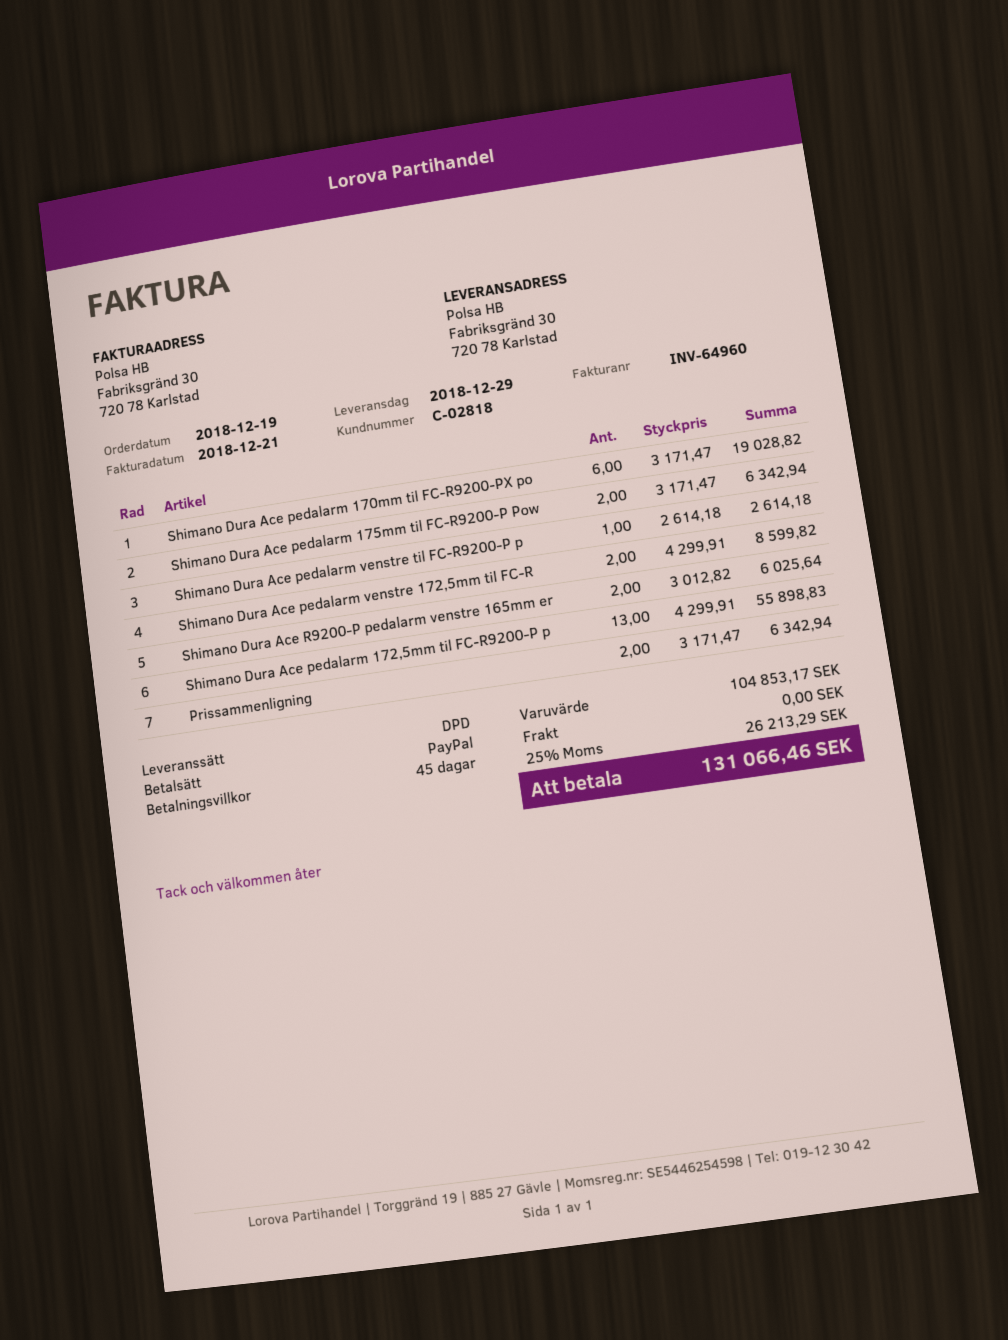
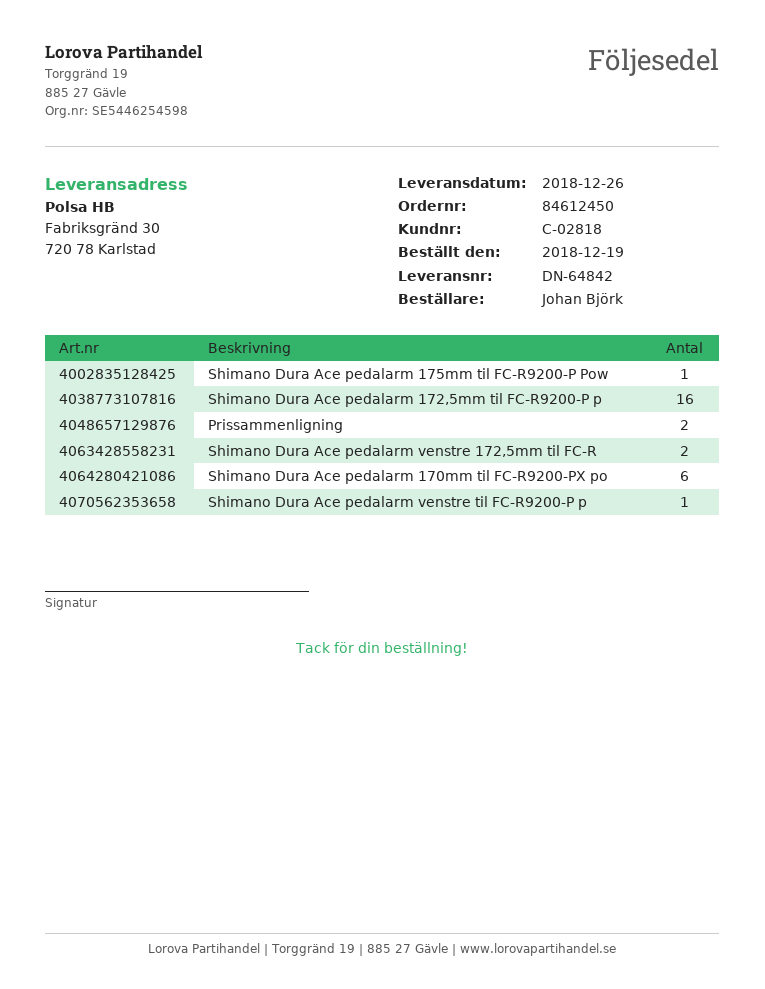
delivery date: 2018-12-29 -> 2018-12-26
Shimano Dura Ace pedalarm 175mm til FC-R9200-P Pow: 2 -> 1
Shimano Dura Ace R9200-P pedalarm venstre 165mm er: 2 -> none
Shimano Dura Ace pedalarm 172,5mm til FC-R9200-P p: 13 -> 16

